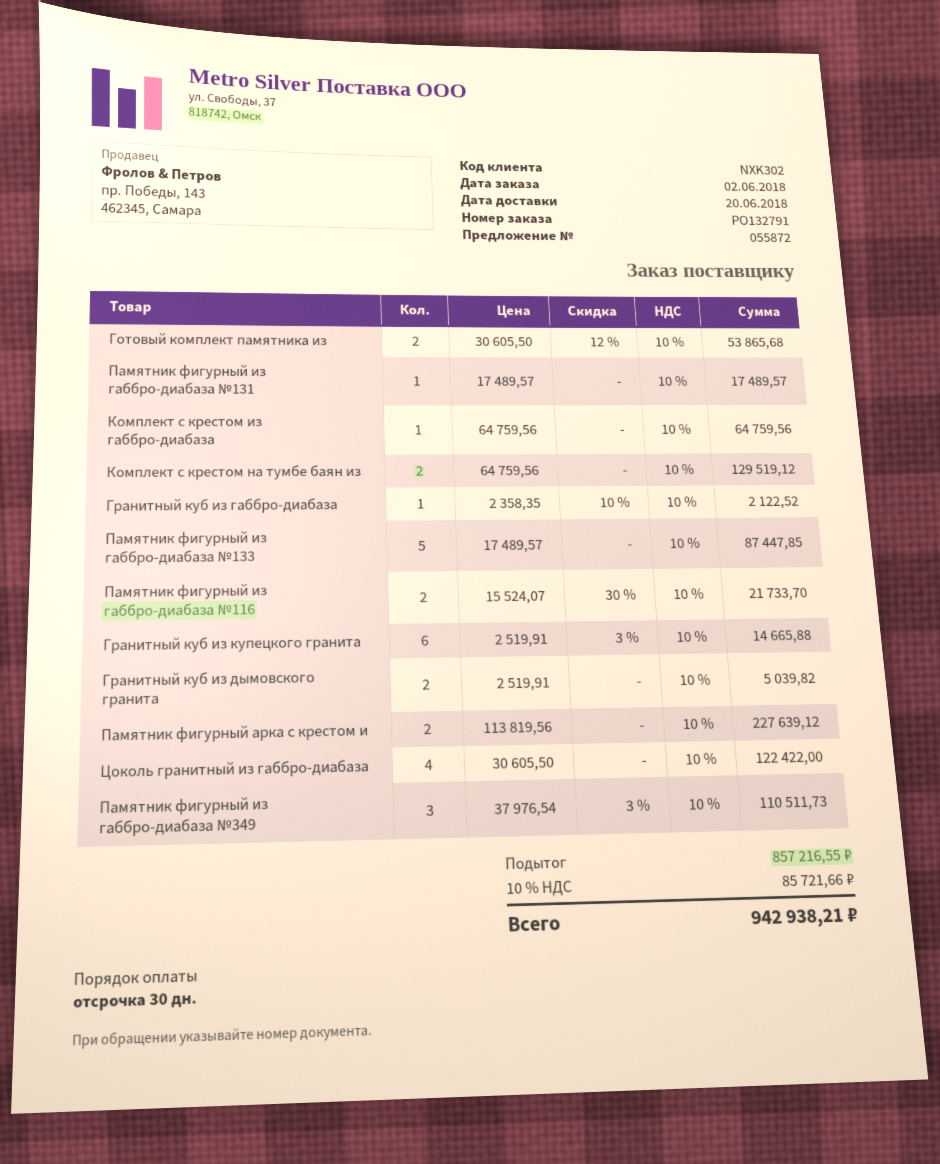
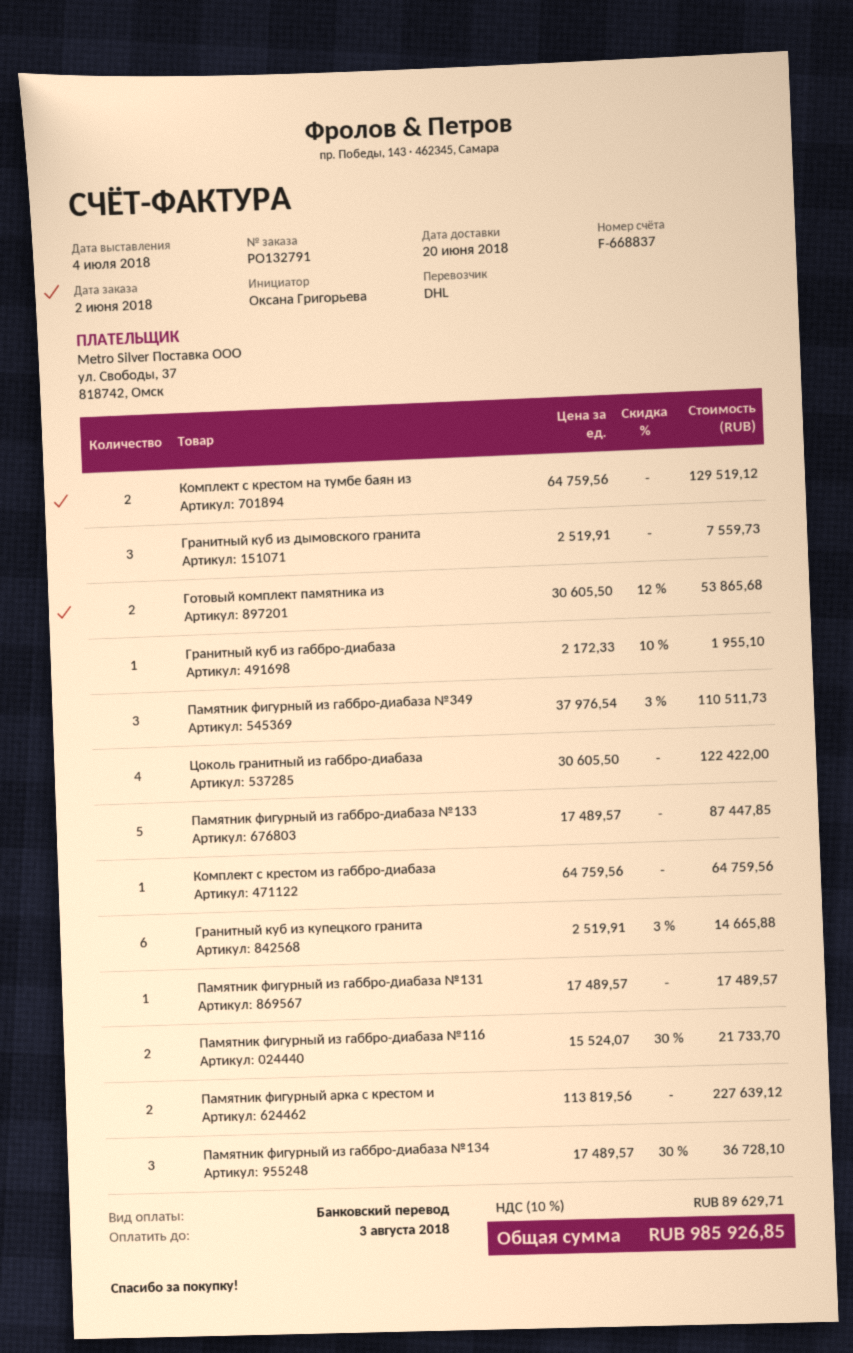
Гранитный куб из габбро-диабаза: 1 x 2358.35 - 10% = 2122.52 -> 1 x 2172.33 - 10% = 1955.10
Гранитный куб из дымовского гранита: 2 x 2519.91 = 5039.82 -> 3 x 2519.91 = 7559.73
Памятник фигурный из габбро-диабаза №134: none -> 3 x 17489.57 - 30% = 36728.10
tax: 10% = 85721.66 -> 10% = 89629.71
total: 942938.21 -> 985926.85

